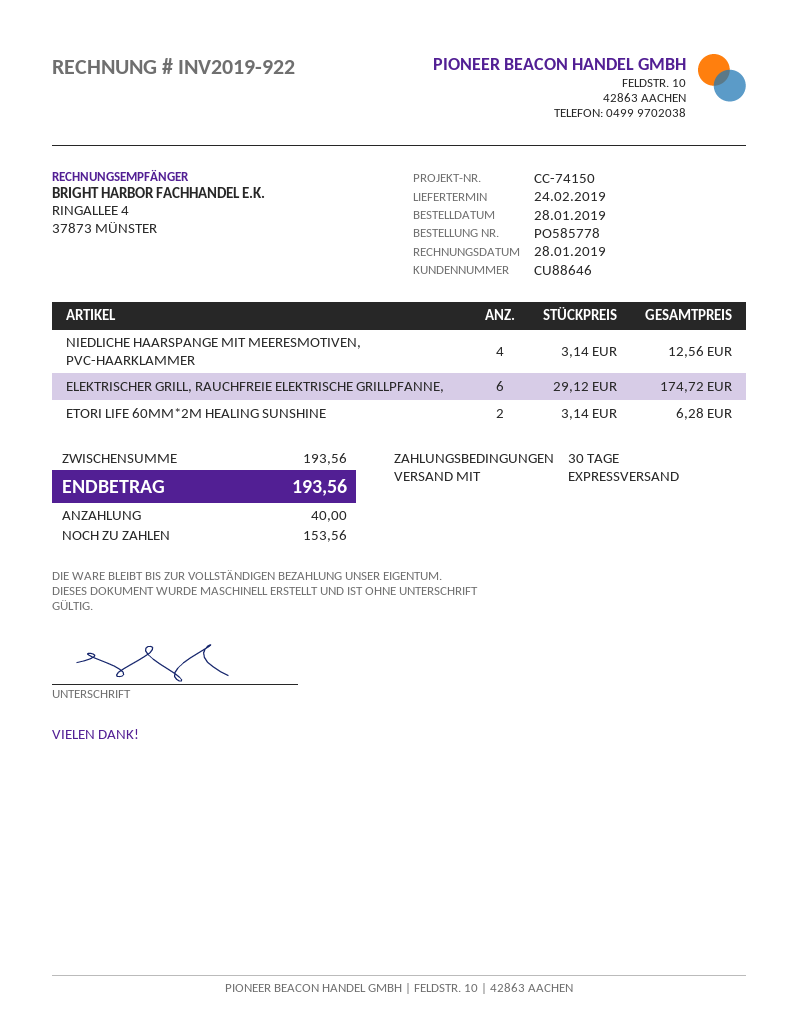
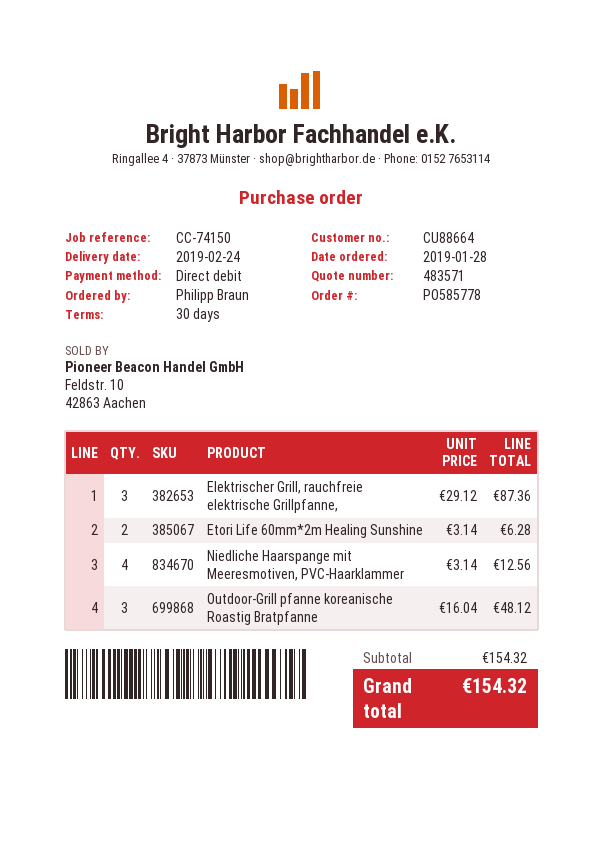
customer number: CU88646 -> CU88664
ELEKTRISCHER GRILL, RAUCHFREIE ELEKTRISCHE GRILLPFANNE,: 6 x 29.12 = 174.72 -> 3 x 29.12 = 87.36
Outdoor-Grill pfanne koreanische Roastig Bratpfanne: none -> 3 x 16.04 = 48.12
subtotal: 193.56 -> 154.32
total: 193.56 -> 154.32

